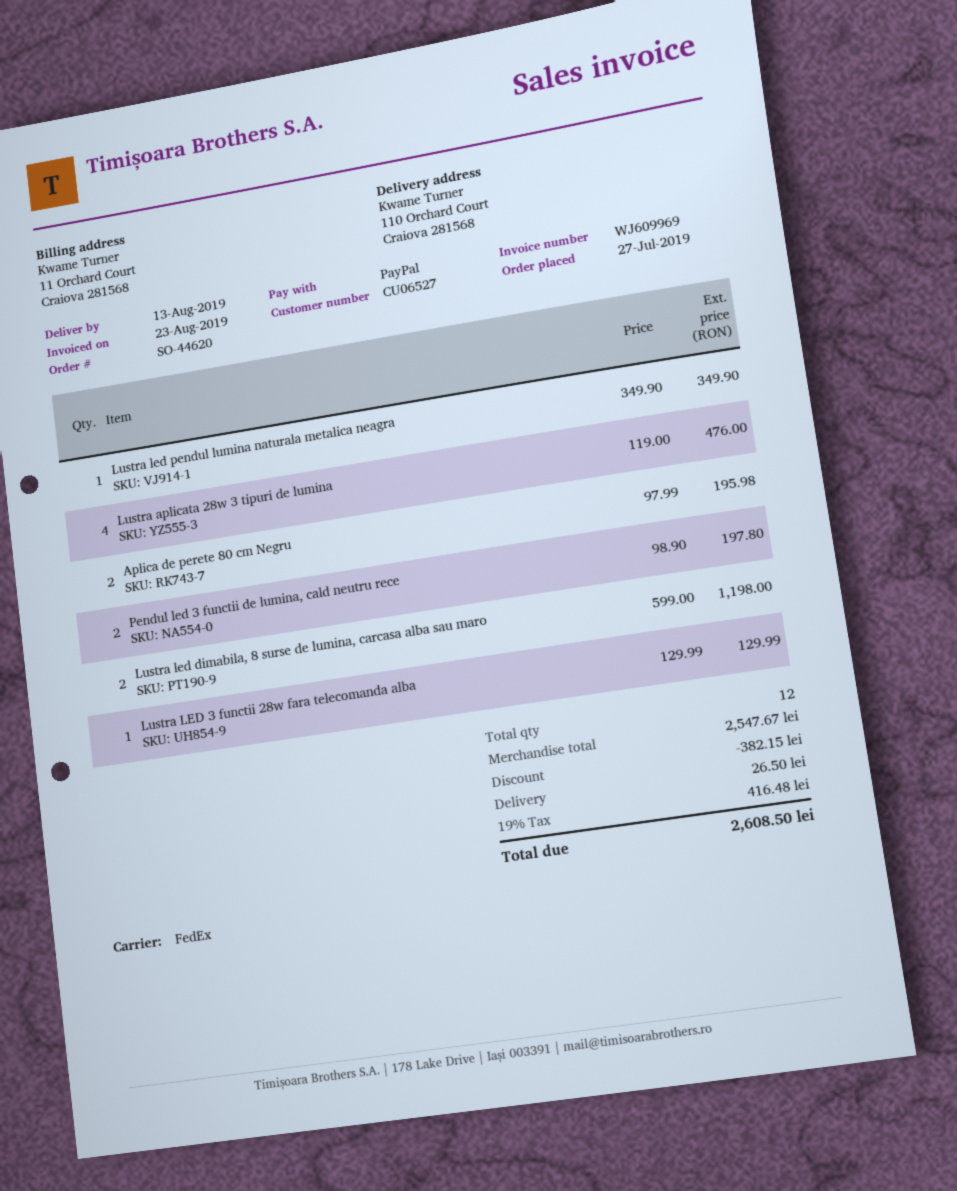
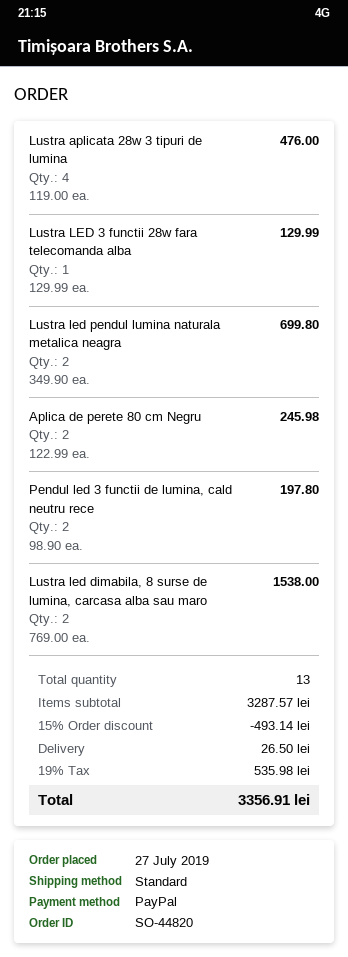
order number: SO-44620 -> SO-44820
shipping method: FedEx -> standard
Lustra led pendul lumina naturala metalica neagra: 1 x 349.90 = 349.90 -> 2 x 349.90 = 699.80
Aplica de perete 80 cm Negru: 2 x 97.99 = 195.98 -> 2 x 122.99 = 245.98
Lustra led dimabila, 8 surse de lumina, carcasa alba sau maro: 2 x 599.00 = 1198.00 -> 2 x 769.00 = 1538.00
total quantity: 12 -> 13
subtotal: 2547.67 -> 3287.57
discount: 382.15 -> 493.14
tax: 19% = 416.48 -> 19% = 535.98
total: 2608.50 -> 3356.91

